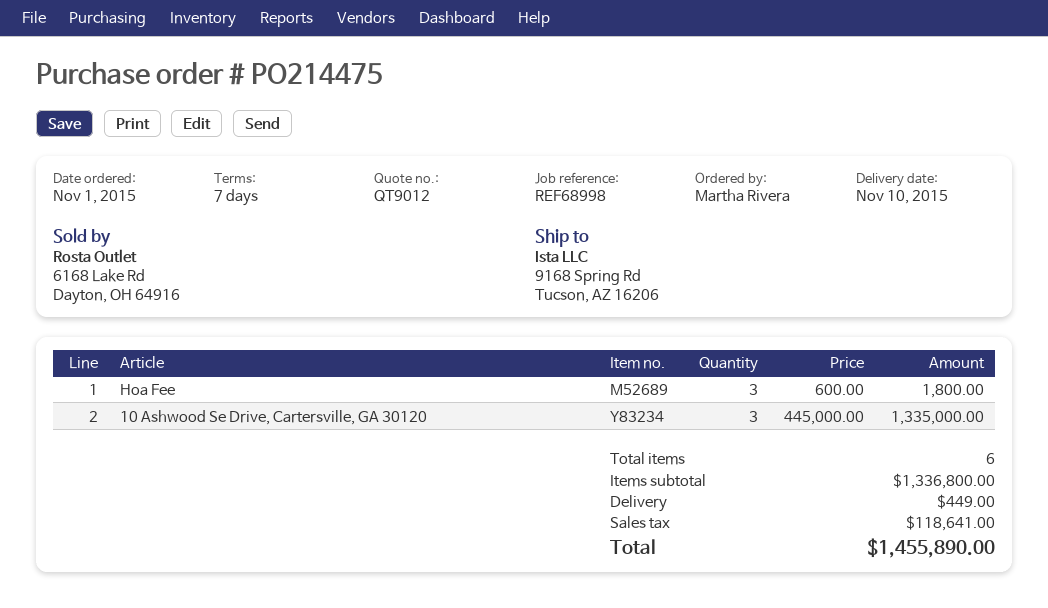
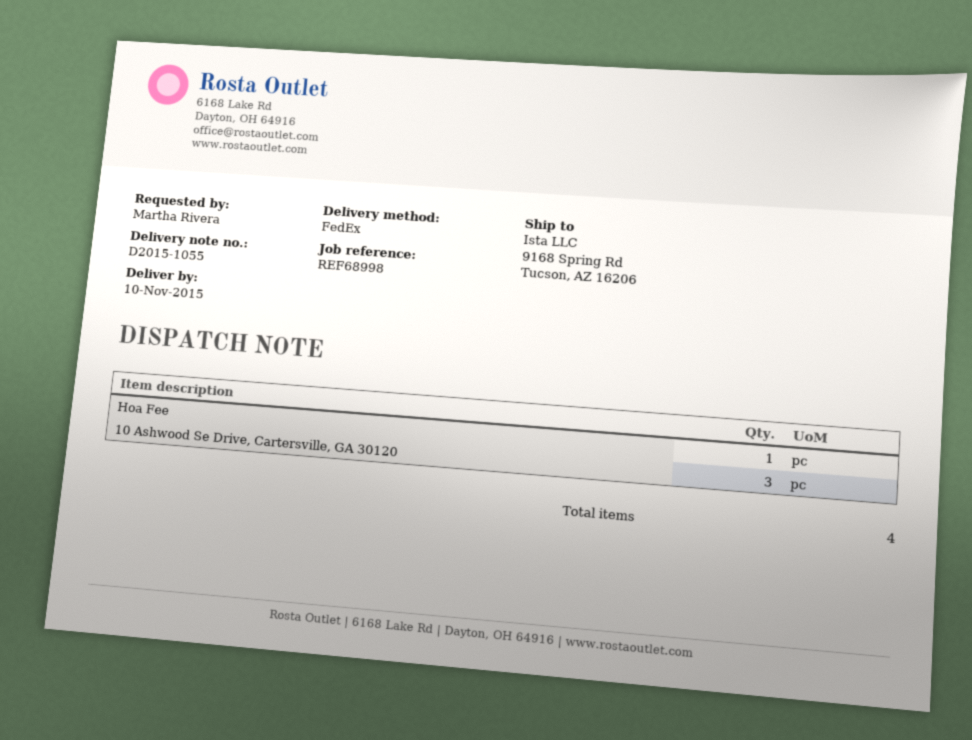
Hoa Fee: 3 -> 1
total quantity: 6 -> 4

